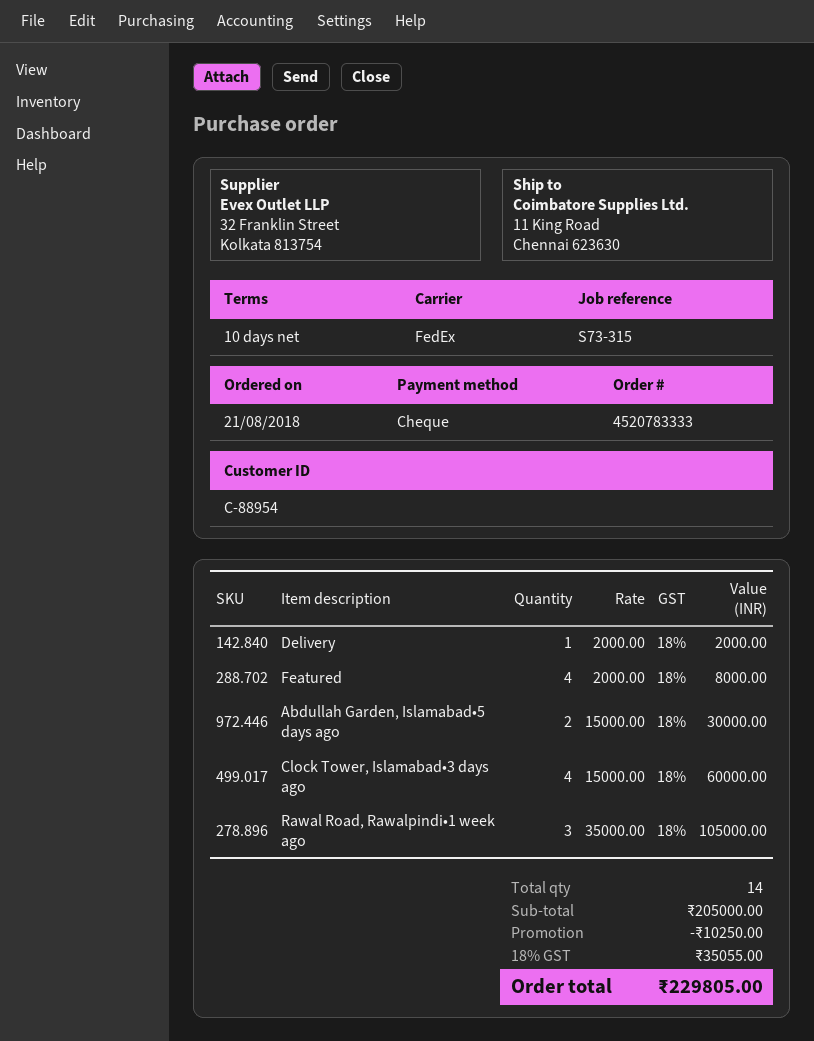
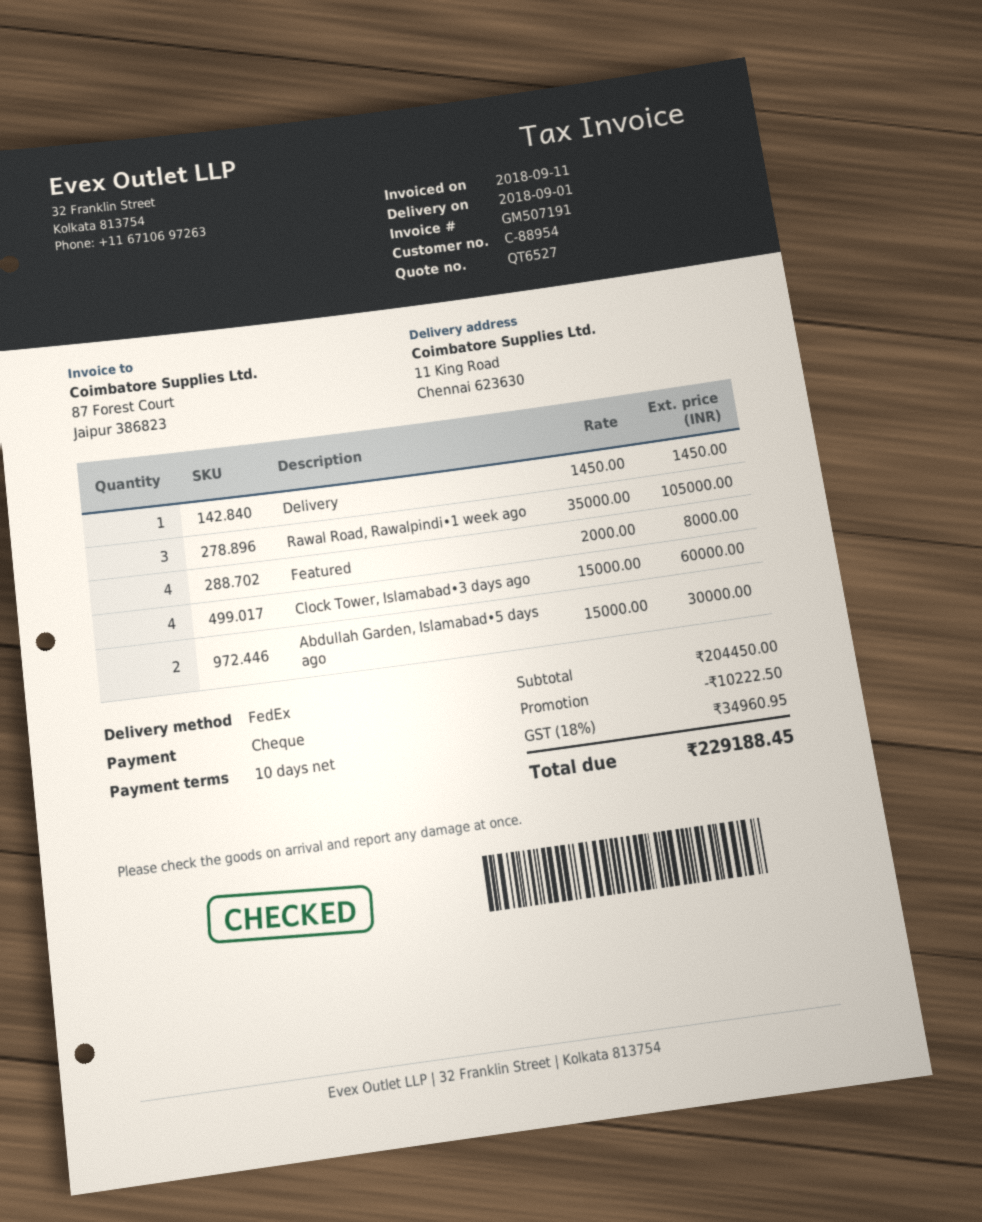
Delivery: 1 x 2000.00 = 2000.00 -> 1 x 1450.00 = 1450.00
subtotal: 205000.00 -> 204450.00
discount: 10250.00 -> 10222.50
tax: 18% = 35055.00 -> 18% = 34960.95
total: 229805.00 -> 229188.45

